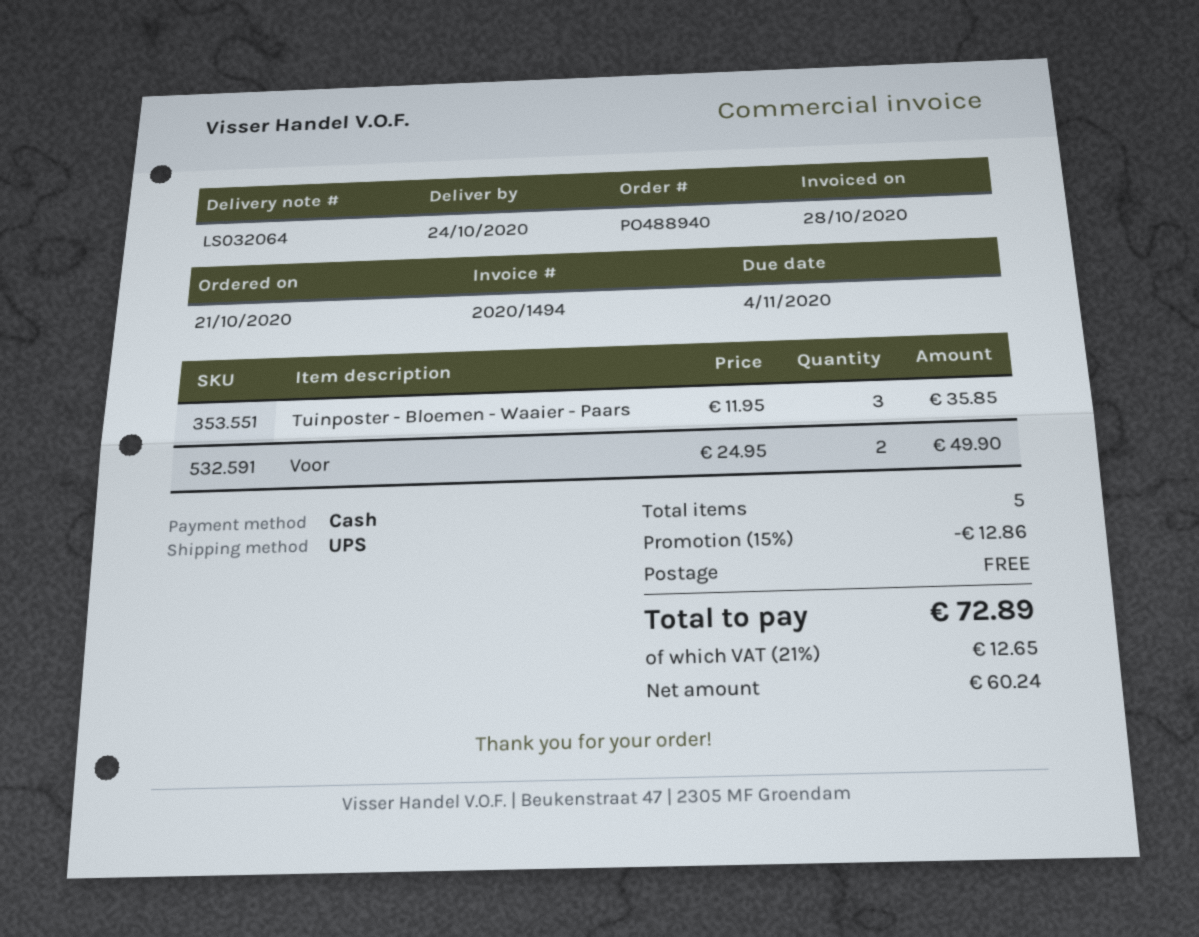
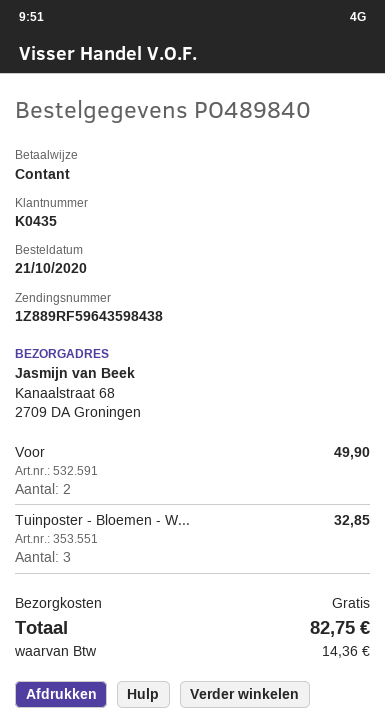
order number: PO488940 -> PO489840
Tuinposter - Bloemen - Waaier - Paars: 3 for 35.85 -> 3 for 32.85
discount: 15% = 12.86 -> none
tax: 12.65 -> 14.36
total: 72.89 -> 82.75

